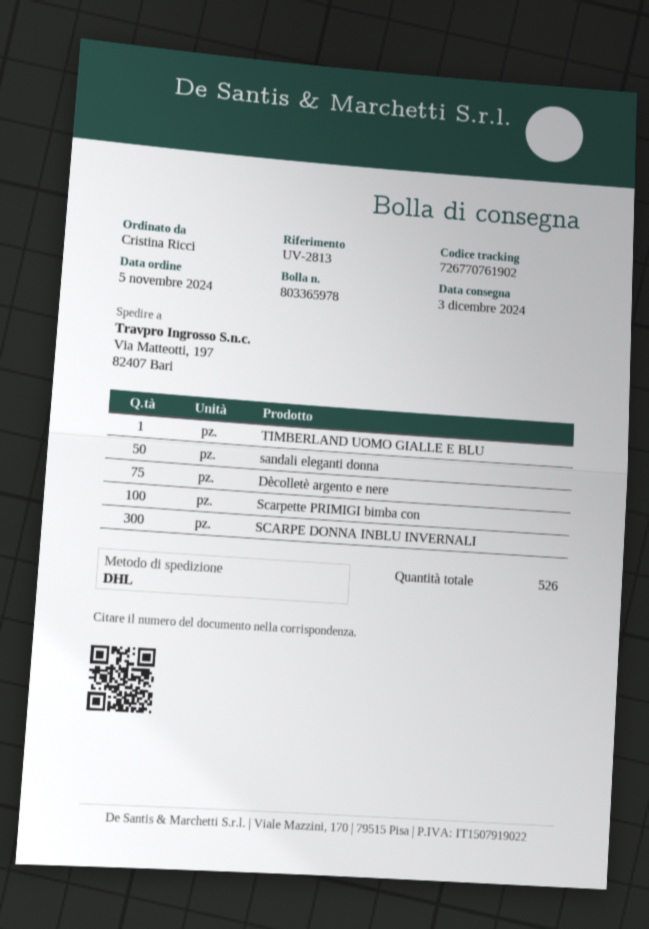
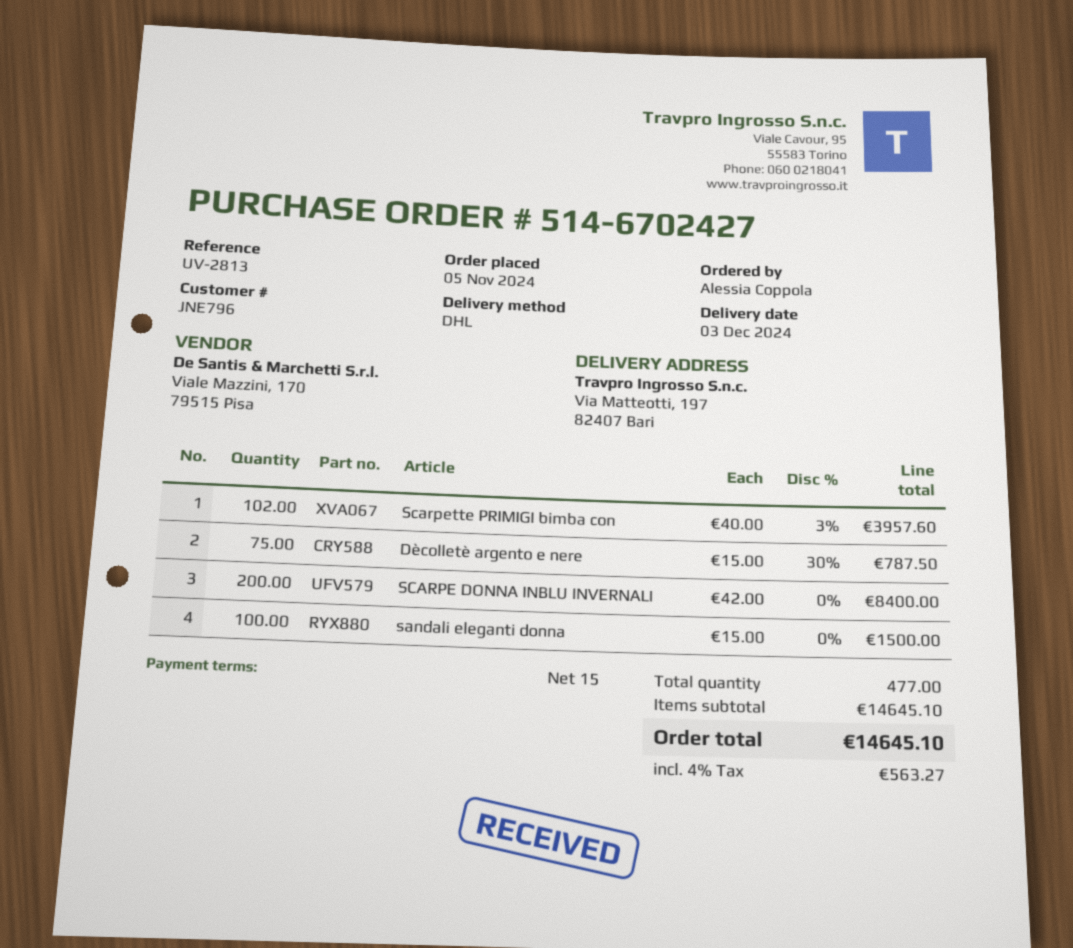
ordered by: Cristina Ricci -> Alessia Coppola
TIMBERLAND UOMO GIALLE E BLU: 1 -> none
sandali eleganti donna: 50 -> 100
Scarpette PRIMIGI bimba con: 100 -> 102
SCARPE DONNA INBLU INVERNALI: 300 -> 200
total quantity: 526 -> 477

